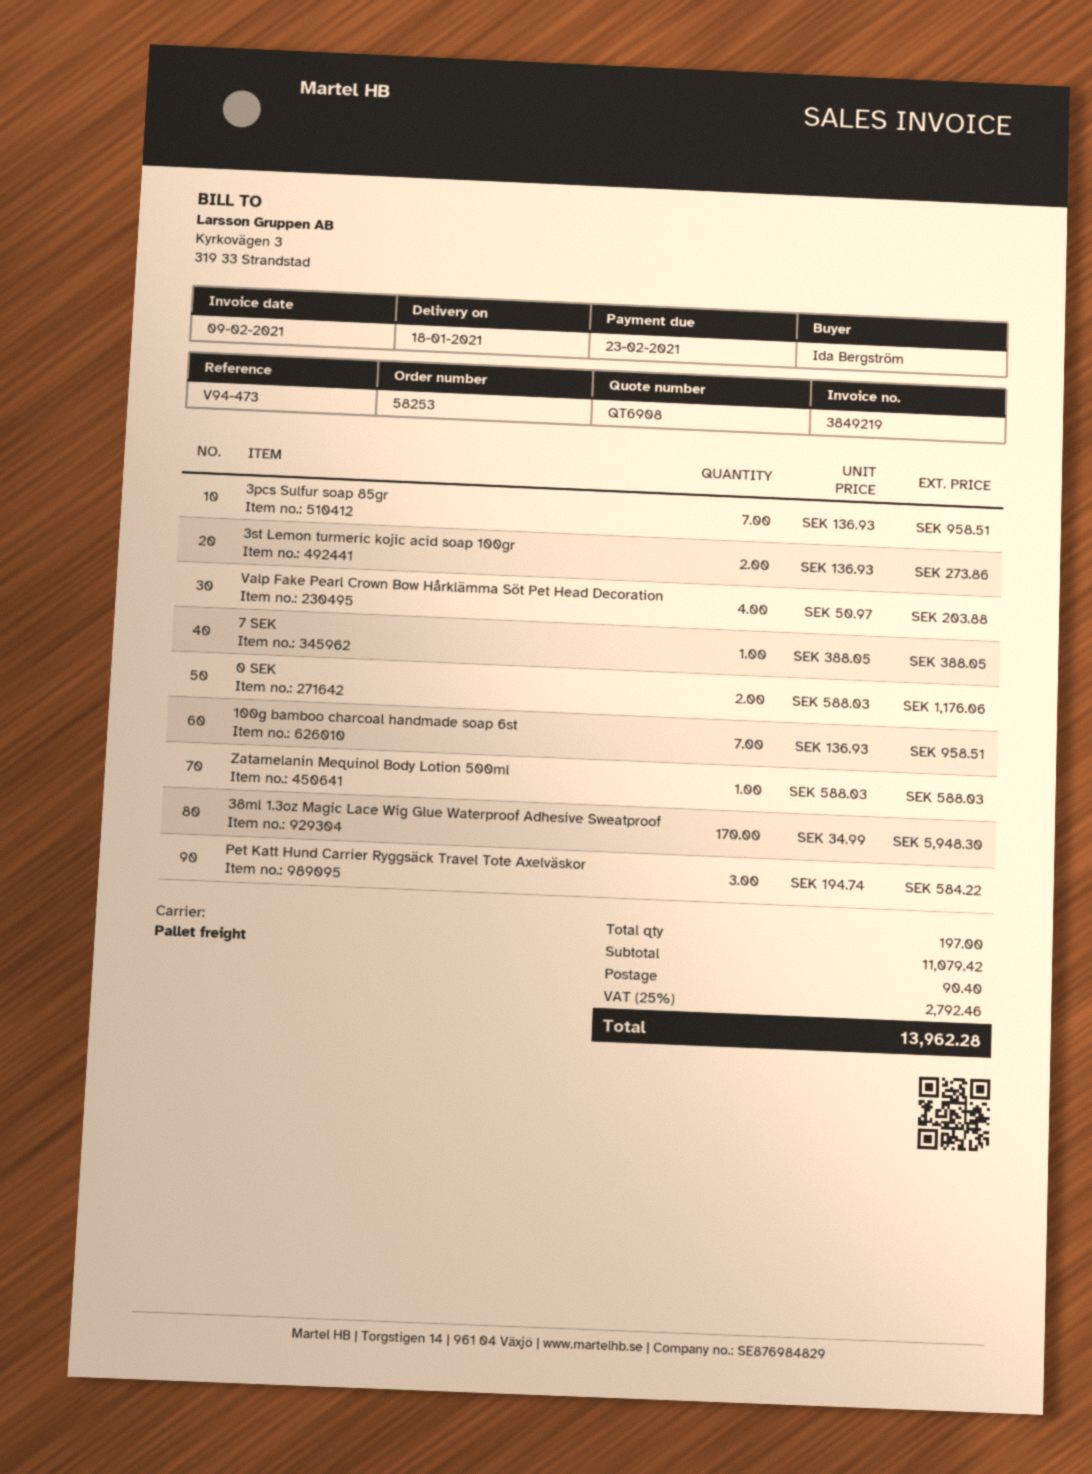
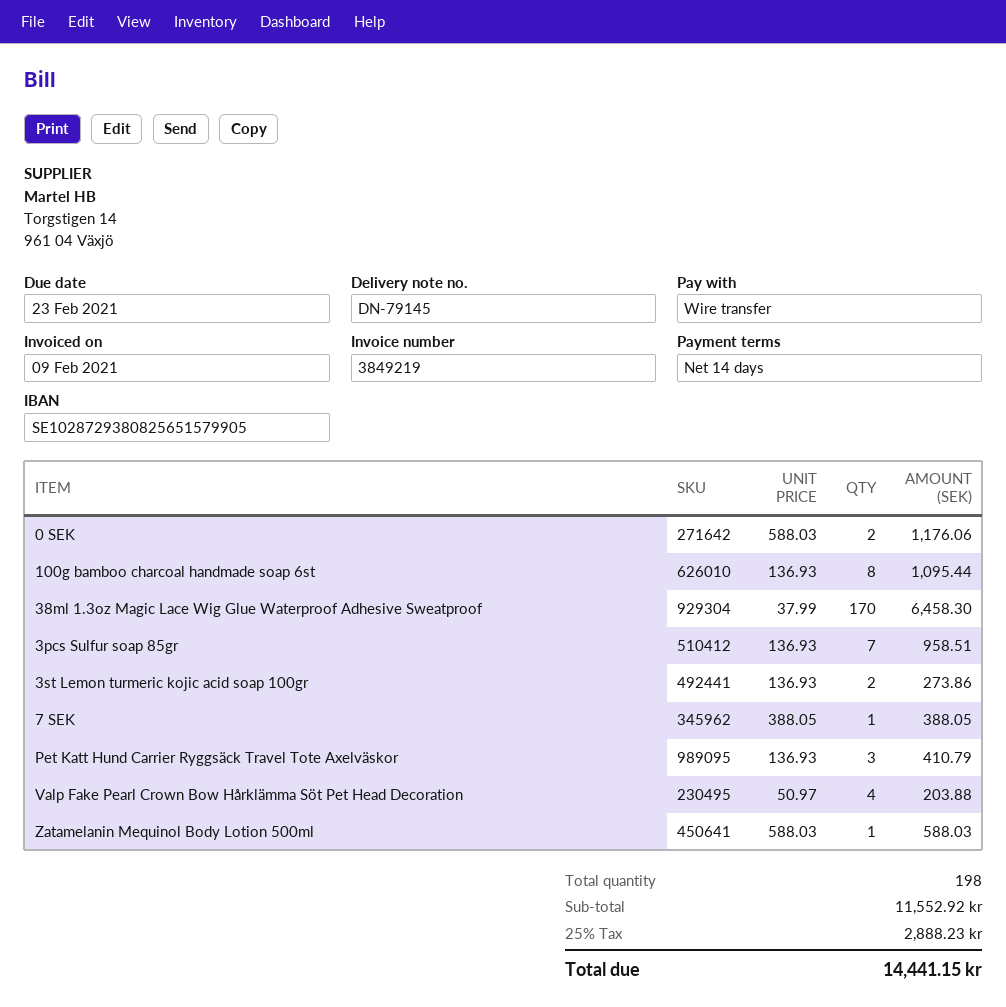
100g bamboo charcoal handmade soap 6st: 7 x 136.93 = 958.51 -> 8 x 136.93 = 1095.44
38ml 1.3oz Magic Lace Wig Glue Waterproof Adhesive Sweatproof: 170 x 34.99 = 5948.30 -> 170 x 37.99 = 6458.30
Pet Katt Hund Carrier Ryggsäck Travel Tote Axelväskor: 3 x 194.74 = 584.22 -> 3 x 136.93 = 410.79
total quantity: 197 -> 198
subtotal: 11079.42 -> 11552.92
shipping: 90.40 -> none
tax: 25% = 2792.46 -> 25% = 2888.23
total: 13962.28 -> 14441.15

